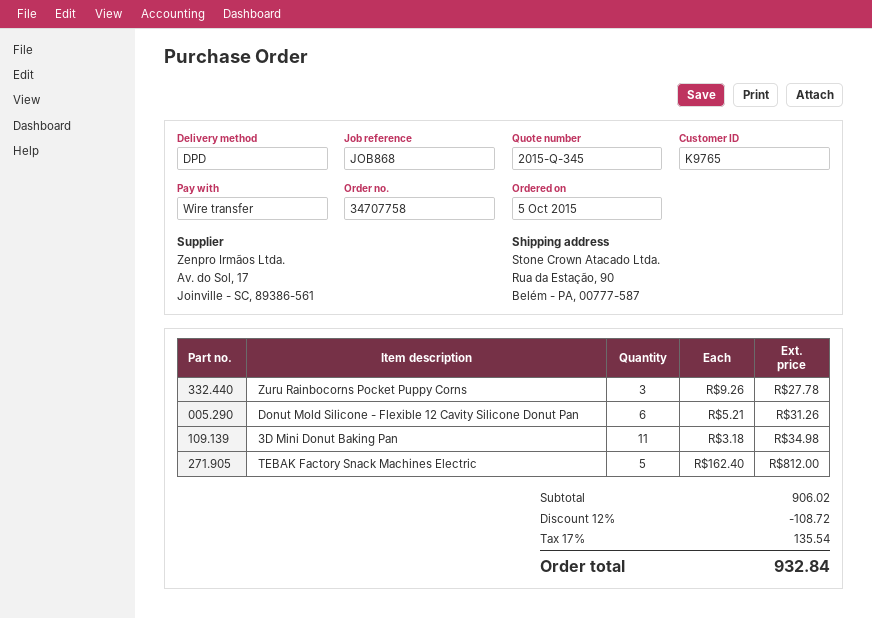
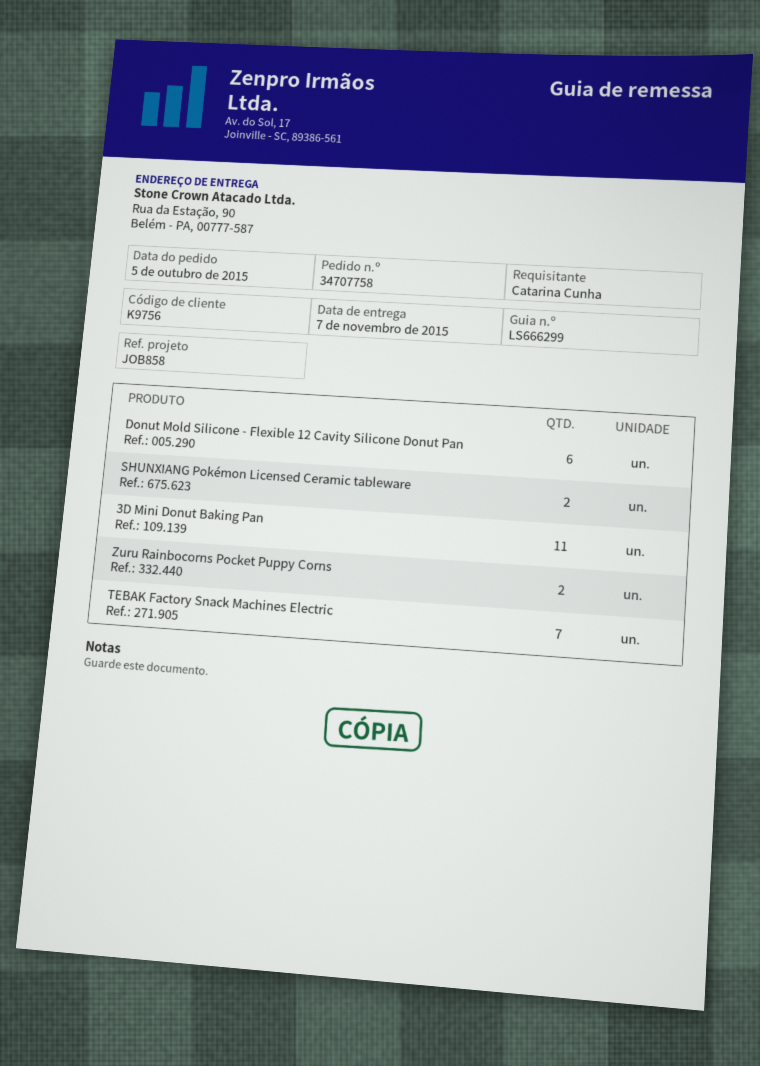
customer number: K9765 -> K9756
reference: JOB868 -> JOB858
Zuru Rainbocorns Pocket Puppy Corns: 3 -> 2
TEBAK Factory Snack Machines Electric: 5 -> 7
SHUNXIANG Pokémon Licensed Ceramic tableware: none -> 2

